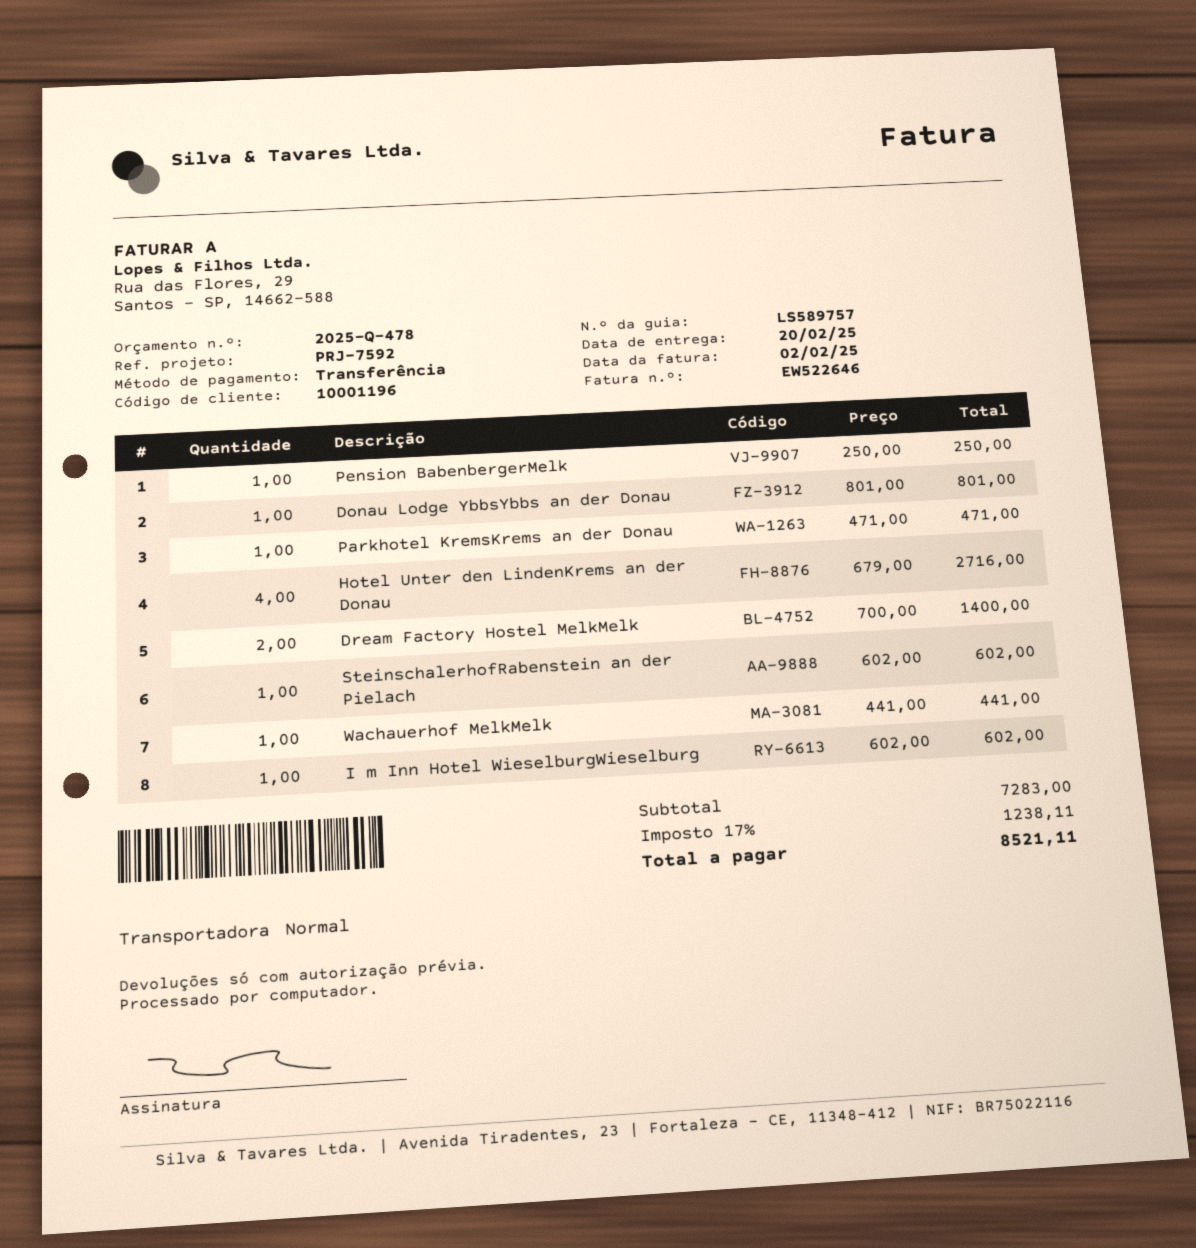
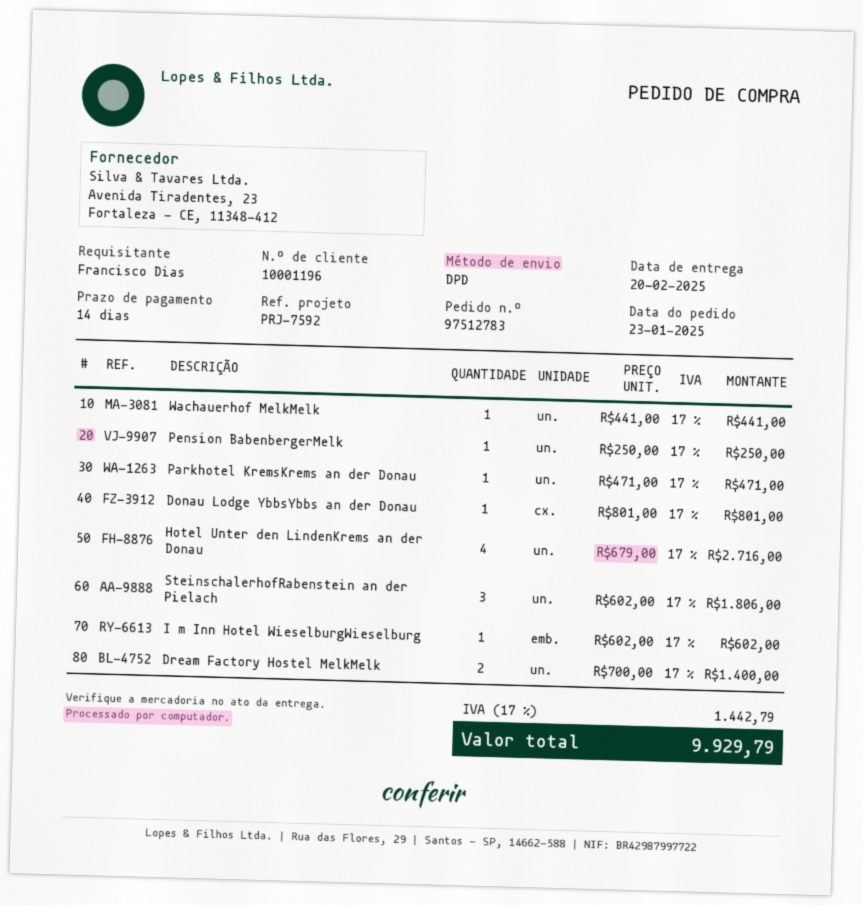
shipping method: standard -> DPD
SteinschalerhofRabenstein an der Pielach: 1 x 602.00 = 602.00 -> 3 x 602.00 = 1806.00
tax: 17% = 1238.11 -> 17% = 1442.79
total: 8521.11 -> 9929.79

